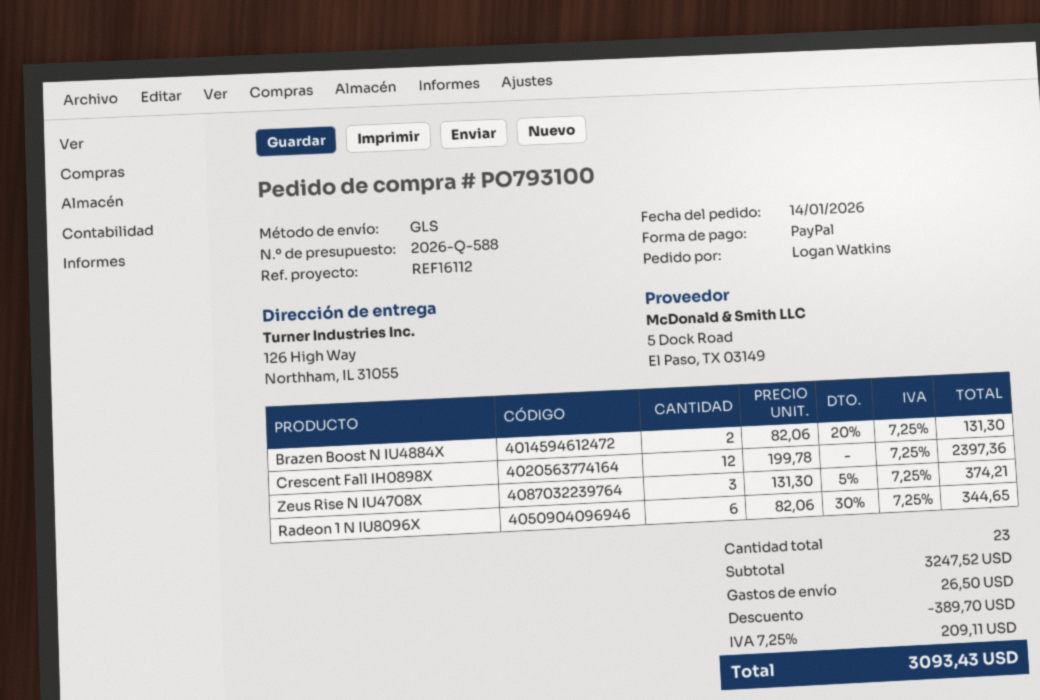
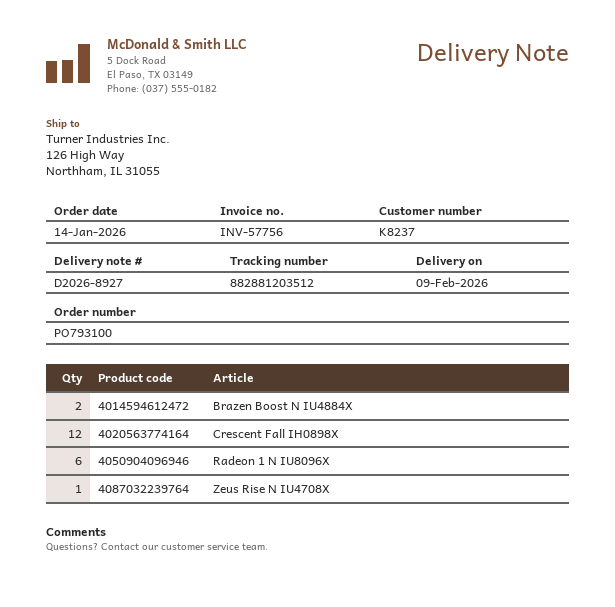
Zeus Rise N IU4708X: 3 -> 1

